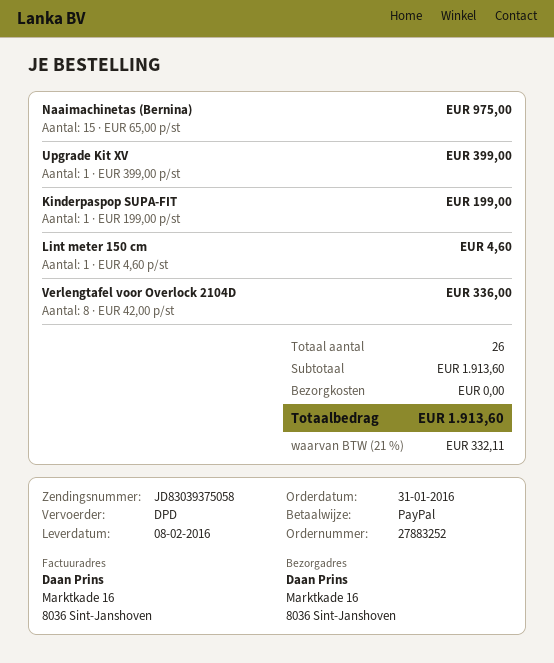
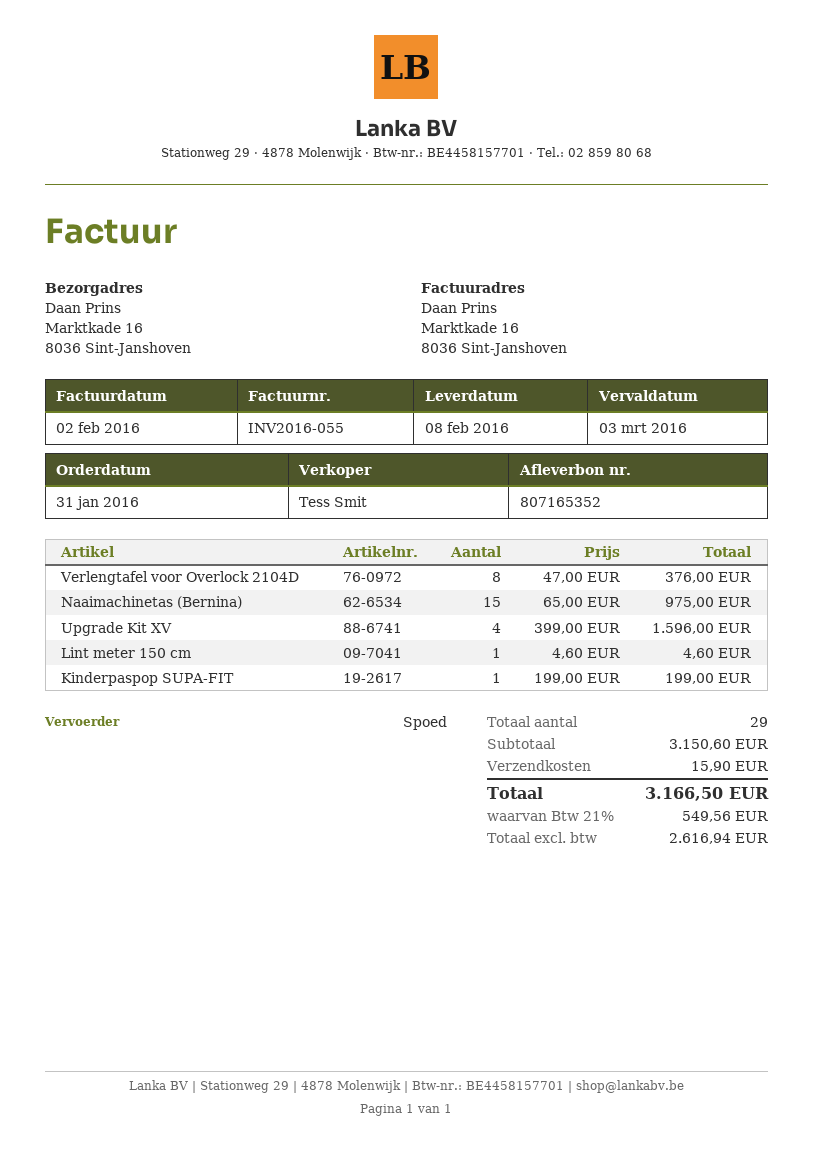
shipping method: DPD -> express
Upgrade Kit XV: 1 x 399.00 = 399.00 -> 4 x 399.00 = 1596.00
Verlengtafel voor Overlock 2104D: 8 x 42.00 = 336.00 -> 8 x 47.00 = 376.00
total quantity: 26 -> 29
subtotal: 1913.60 -> 3150.60
shipping: 0.00 -> 15.90
tax: 21% = 332.11 -> 21% = 549.56
total: 1913.60 -> 3166.50

